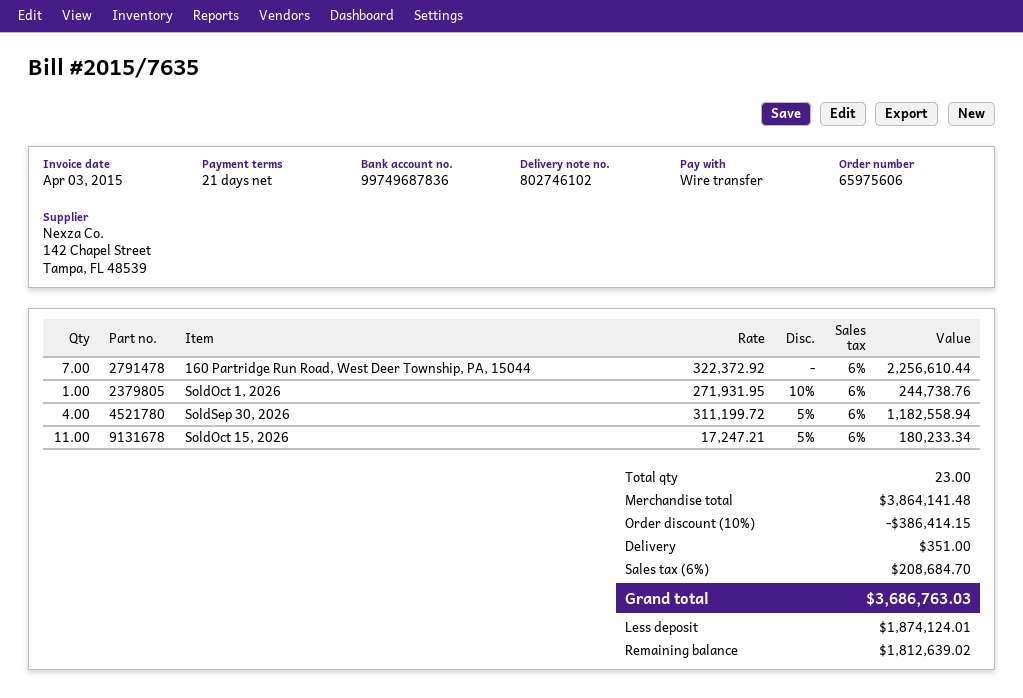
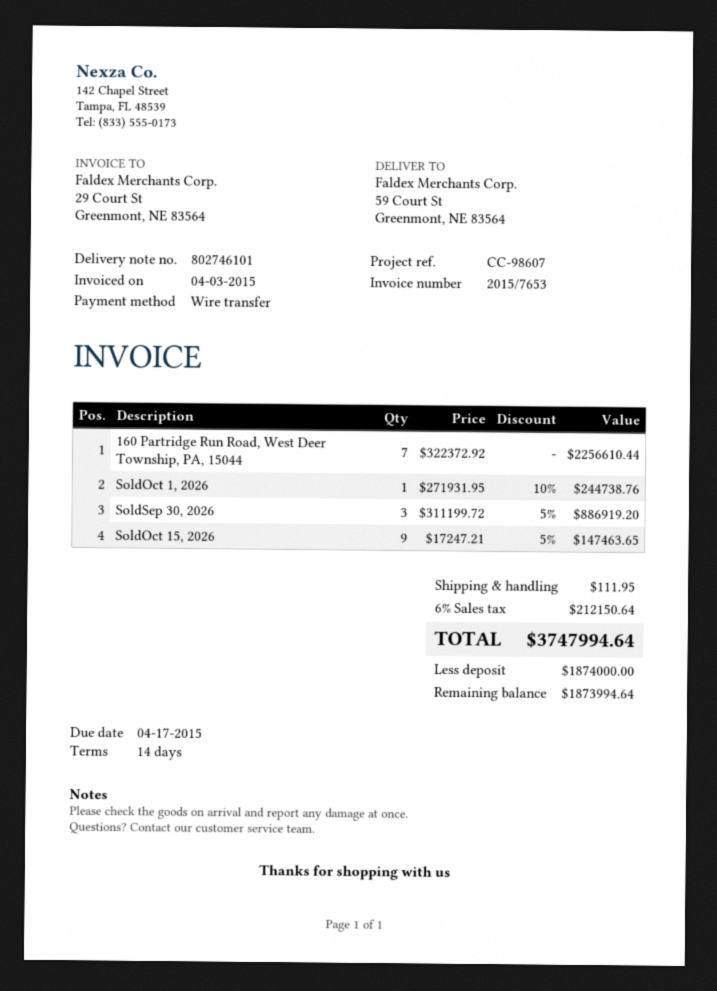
delivery note number: 802746102 -> 802746101
invoice number: 2015/7635 -> 2015/7653
payment terms: 21 days -> 14 days
SoldSep 30, 2026: 4 x 311199.72 - 5% = 1182558.94 -> 3 x 311199.72 - 5% = 886919.20
SoldOct 15, 2026: 11 x 17247.21 - 5% = 180233.34 -> 9 x 17247.21 - 5% = 147463.65
discount: 10% = 386414.15 -> none
shipping: 351.00 -> 111.95
tax: 6% = 208684.70 -> 6% = 212150.64
total: 3686763.03 -> 3747994.64
deposit: 1874124.01 -> 1874000.00
balance: 1812639.02 -> 1873994.64

